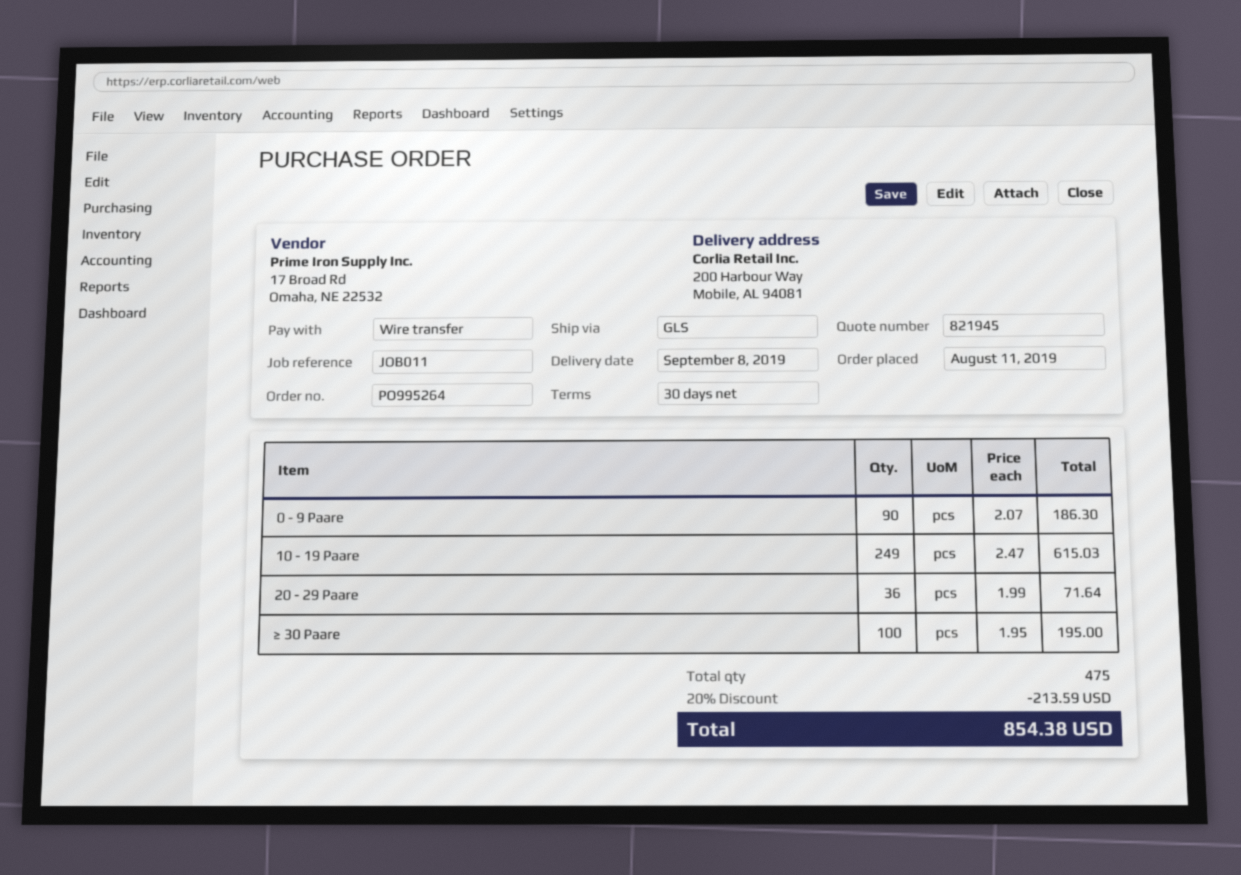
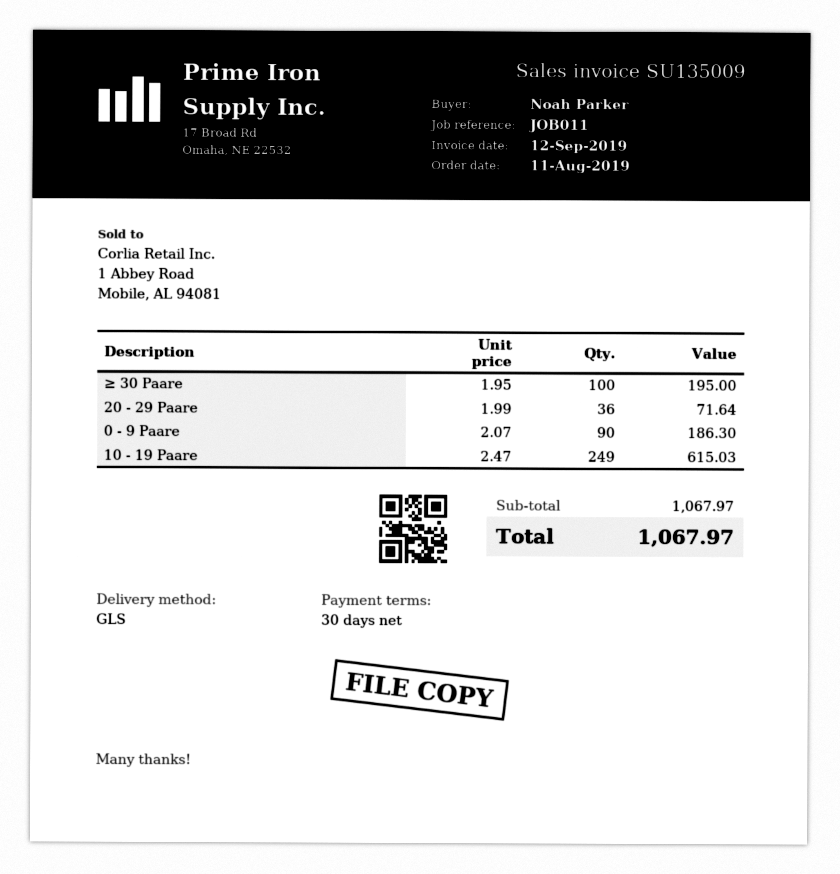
discount: 20% = 213.59 -> none
total: 854.38 -> 1067.97

